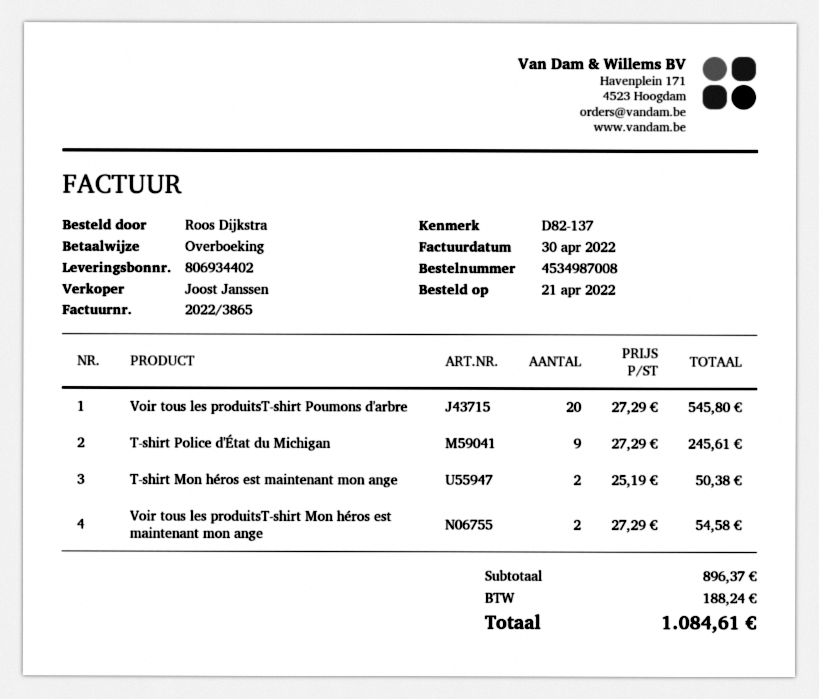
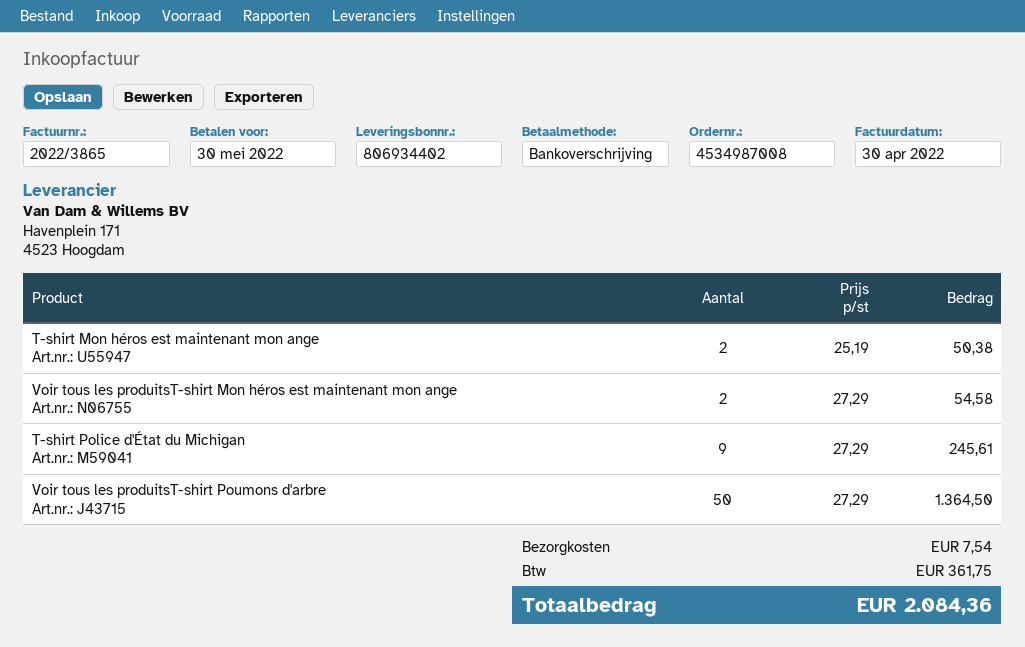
Voir tous les produitsT-shirt Poumons d'arbre: 20 x 27.29 = 545.80 -> 50 x 27.29 = 1364.50
shipping: none -> 7.54
tax: 188.24 -> 361.75
total: 1084.61 -> 2084.36

